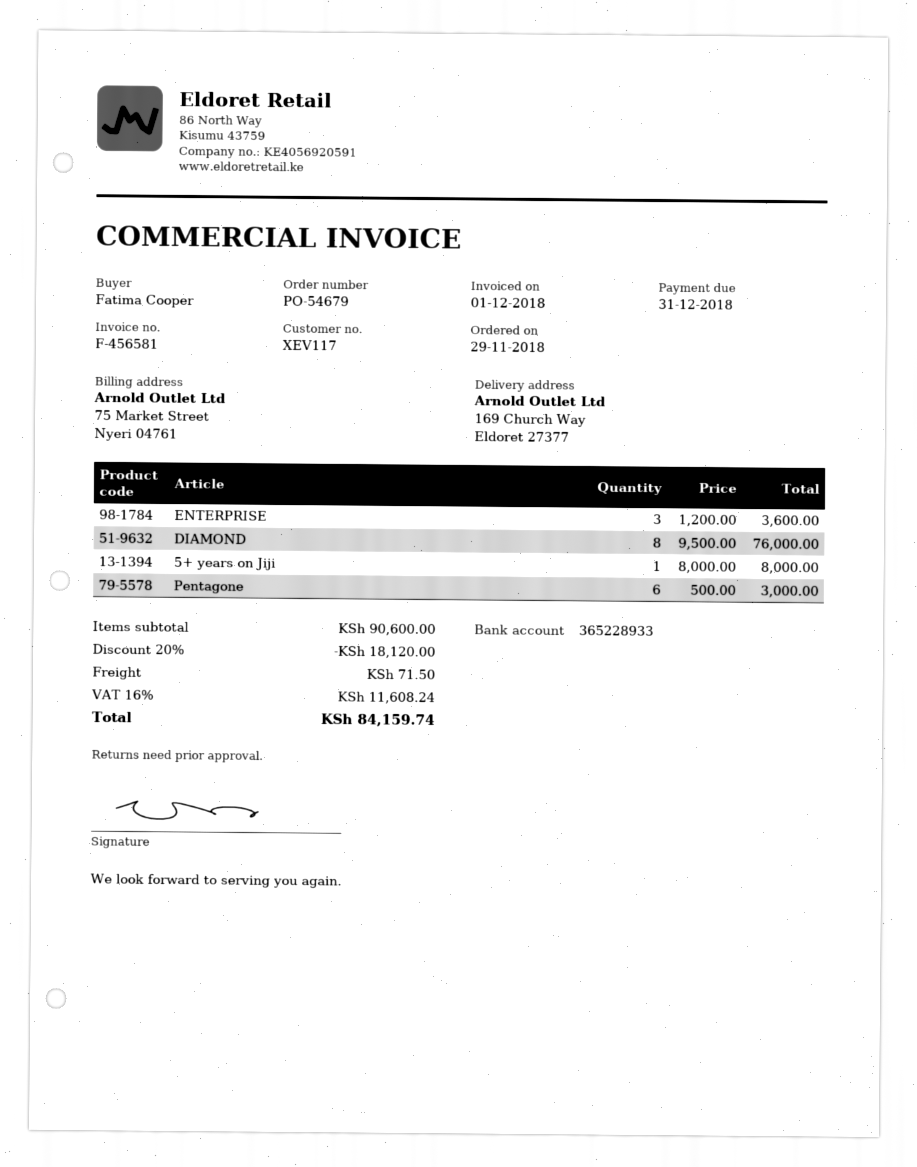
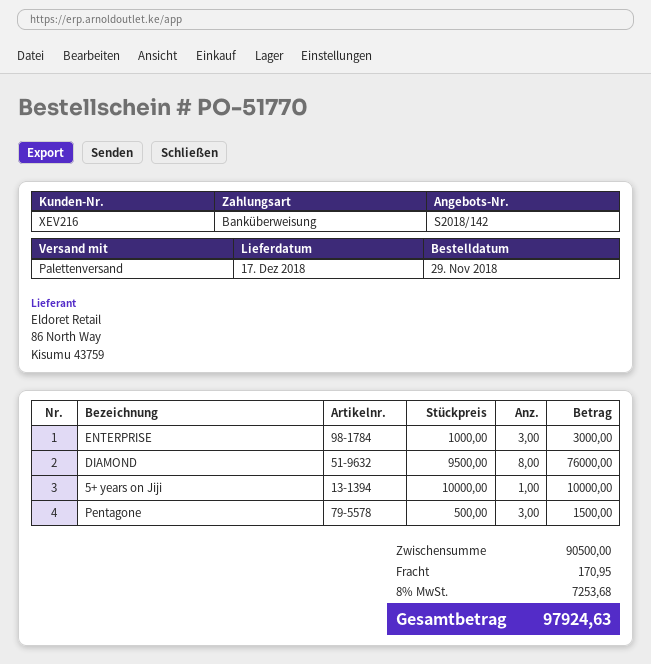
order number: PO-54679 -> PO-51770
customer number: XEV117 -> XEV216
ENTERPRISE: 3 x 1200.00 = 3600.00 -> 3 x 1000.00 = 3000.00
5+ years on Jiji: 1 x 8000.00 = 8000.00 -> 1 x 10000.00 = 10000.00
Pentagone: 6 x 500.00 = 3000.00 -> 3 x 500.00 = 1500.00
subtotal: 90600.00 -> 90500.00
discount: 20% = 18120.00 -> none
shipping: 71.50 -> 170.95
tax: 16% = 11608.24 -> 8% = 7253.68
total: 84159.74 -> 97924.63

